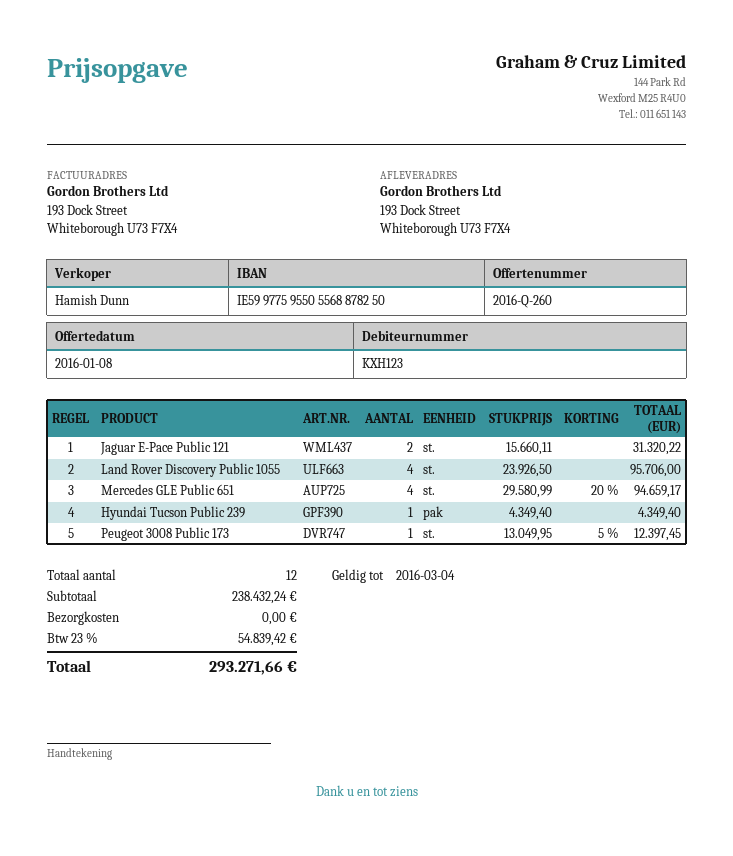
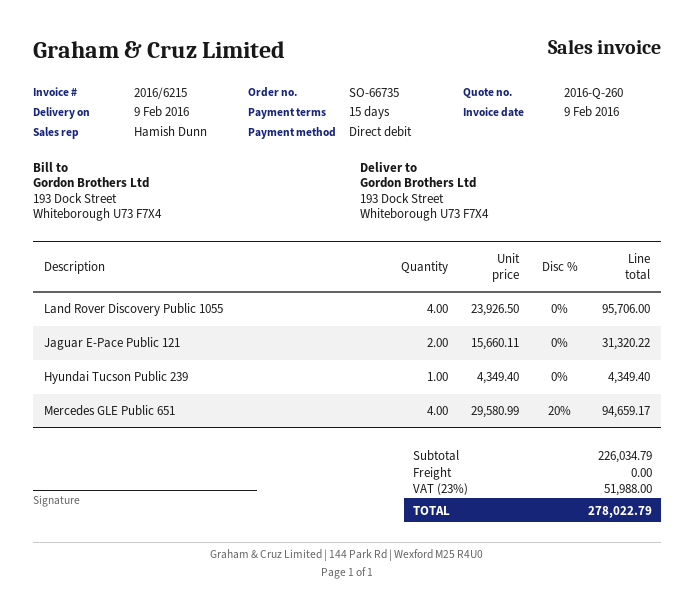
Peugeot 3008 Public 173: 1 x 13049.95 - 5% = 12397.45 -> none
subtotal: 238432.24 -> 226034.79
tax: 23% = 54839.42 -> 23% = 51988.00
total: 293271.66 -> 278022.79

